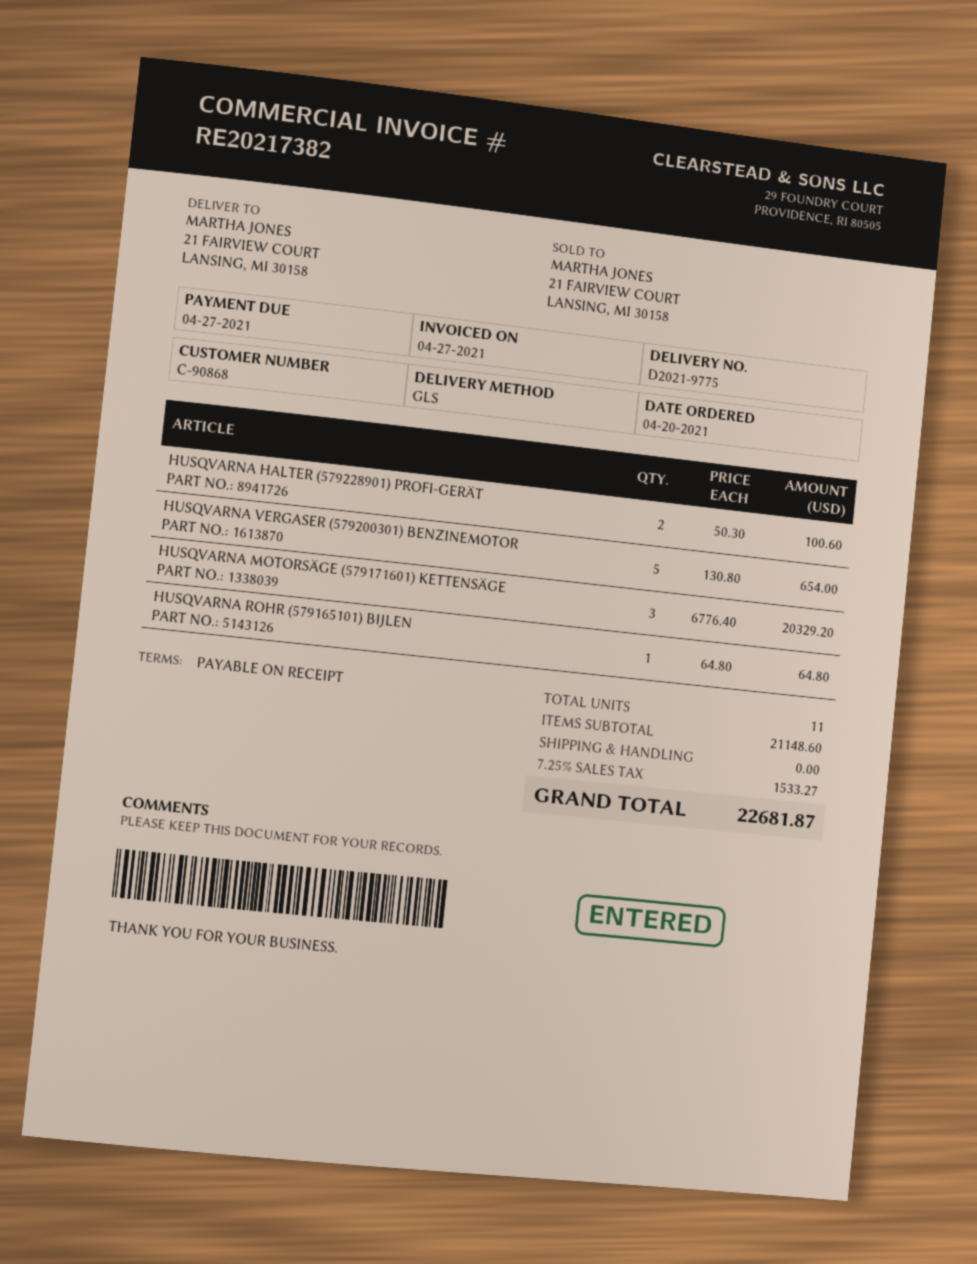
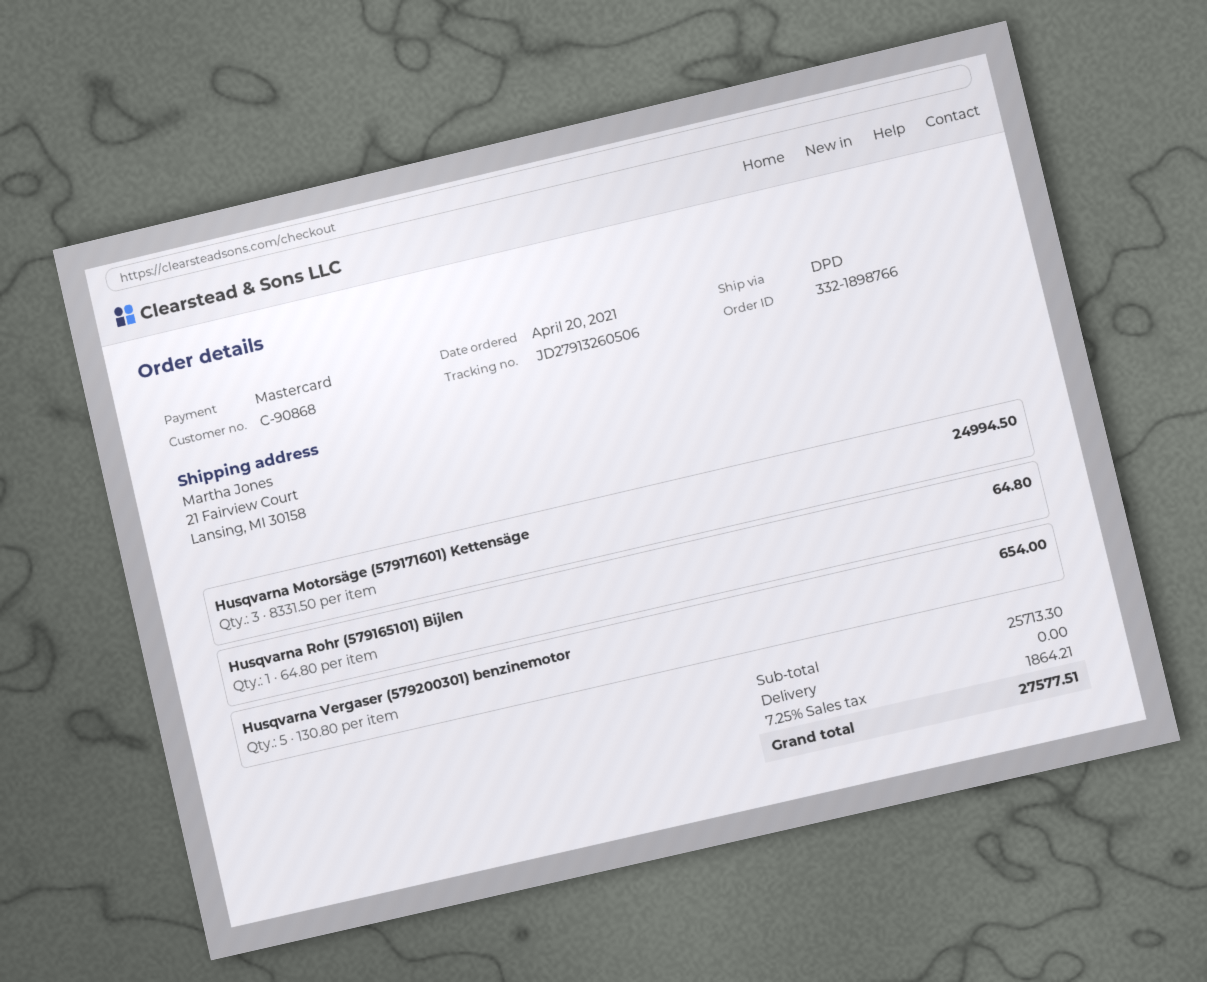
shipping method: GLS -> DPD
HUSQVARNA HALTER (579228901) PROFI-GERÄT: 2 x 50.30 = 100.60 -> none
HUSQVARNA MOTORSÄGE (579171601) KETTENSÄGE: 3 x 6776.40 = 20329.20 -> 3 x 8331.50 = 24994.50
subtotal: 21148.60 -> 25713.30
tax: 7.25% = 1533.27 -> 7.25% = 1864.21
total: 22681.87 -> 27577.51

